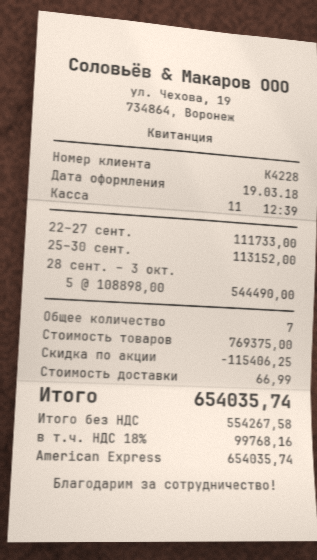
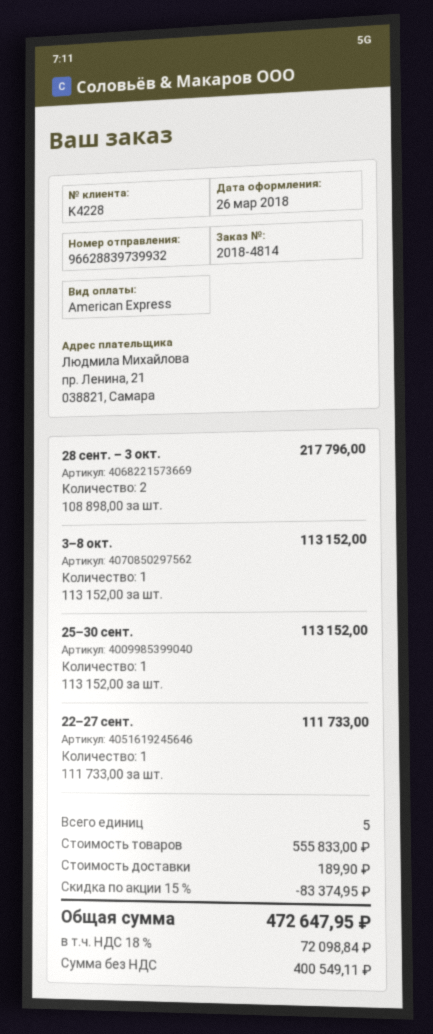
order date: 2018-03-19 -> 2018-03-26
28 сент. – 3 окт.: 5 x 108898.00 = 544490.00 -> 2 x 108898.00 = 217796.00
3–8 окт.: none -> 1 x 113152.00 = 113152.00
total quantity: 7 -> 5
subtotal: 769375.00 -> 555833.00
discount: 115406.25 -> 83374.95
shipping: 66.99 -> 189.90
net: 554267.58 -> 400549.11
tax: 18% = 99768.16 -> 18% = 72098.84
total: 654035.74 -> 472647.95

